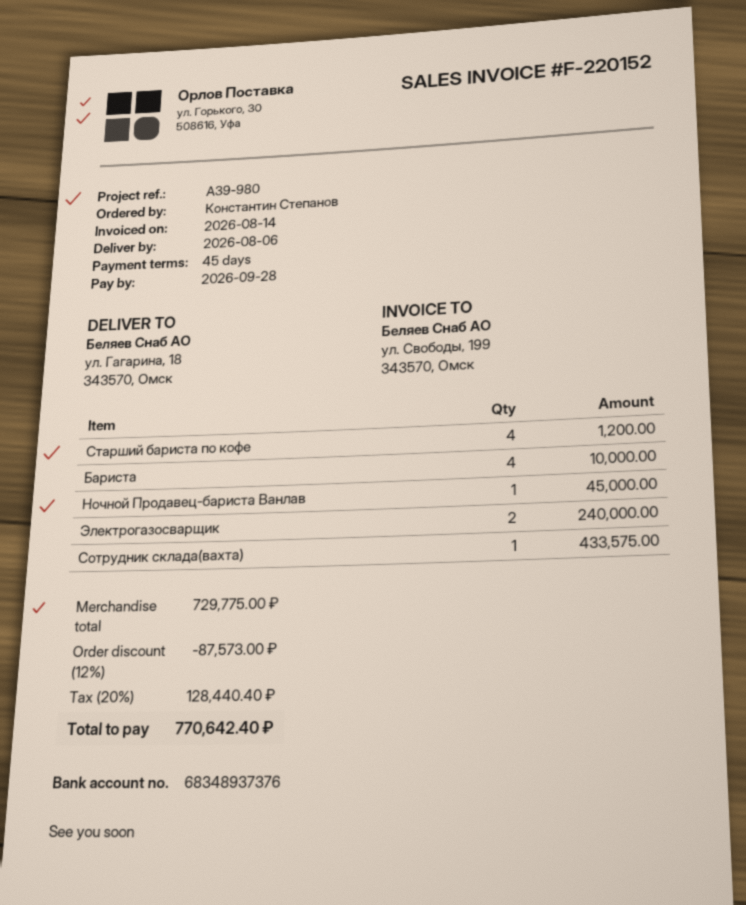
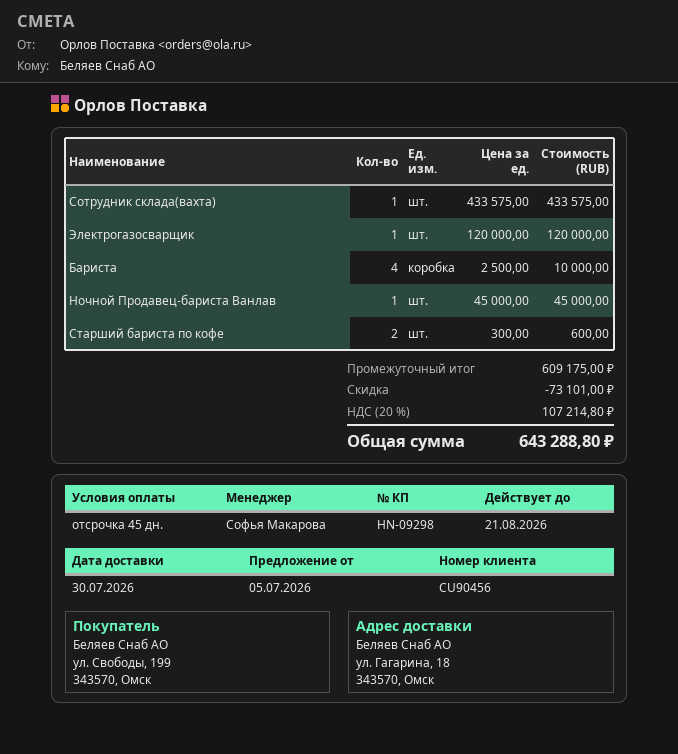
delivery date: 2026-08-06 -> 2026-07-30
Старший бариста по кофе: 4 for 1200.00 -> 2 for 600.00
Электрогазосварщик: 2 for 240000.00 -> 1 for 120000.00
subtotal: 729775.00 -> 609175.00
discount: 87573.00 -> 73101.00
tax: 20% = 128440.40 -> 20% = 107214.80
total: 770642.40 -> 643288.80

